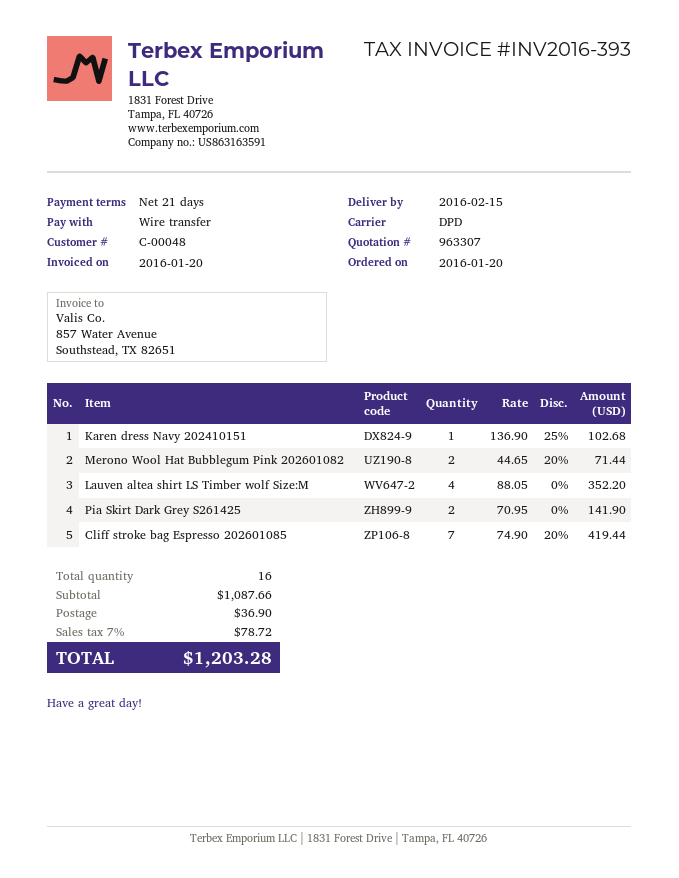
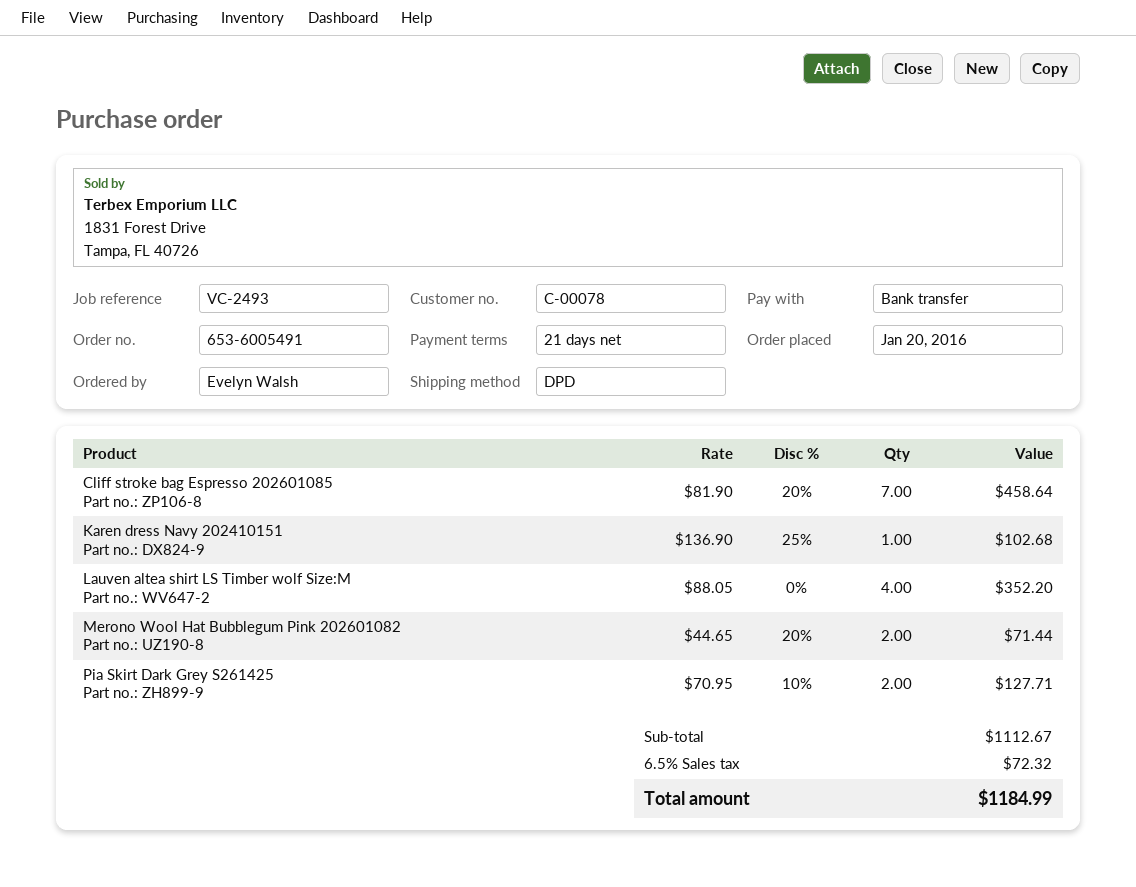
customer number: C-00048 -> C-00078
Pia Skirt Dark Grey S261425: 2 x 70.95 = 141.90 -> 2 x 70.95 - 10% = 127.71
Cliff stroke bag Espresso 202601085: 7 x 74.90 - 20% = 419.44 -> 7 x 81.90 - 20% = 458.64
subtotal: 1087.66 -> 1112.67
shipping: 36.90 -> none
tax: 7% = 78.72 -> 6.5% = 72.32
total: 1203.28 -> 1184.99

